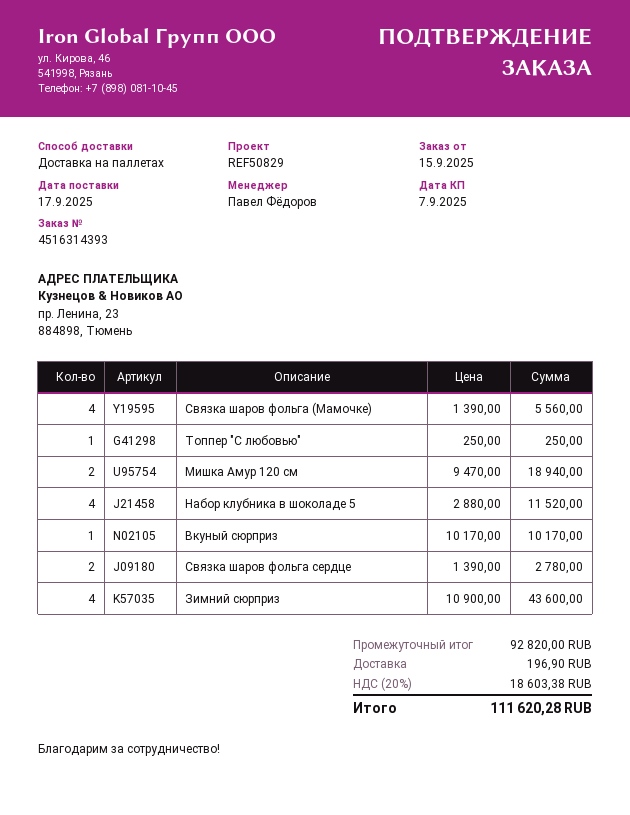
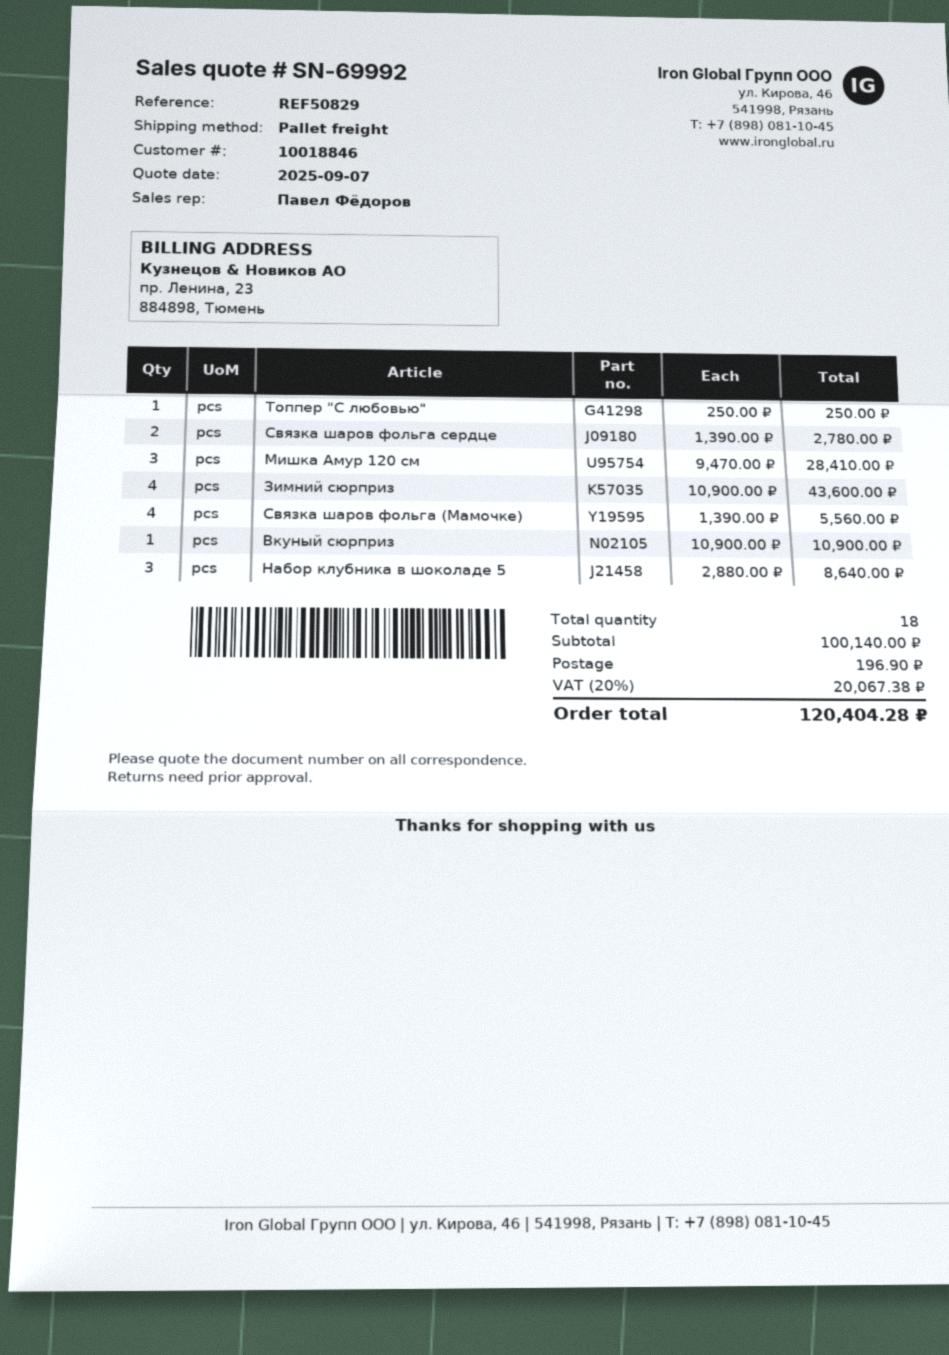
Мишка Амур 120 см: 2 x 9470.00 = 18940.00 -> 3 x 9470.00 = 28410.00
Набор клубника в шоколаде 5: 4 x 2880.00 = 11520.00 -> 3 x 2880.00 = 8640.00
Вкуный сюрприз: 1 x 10170.00 = 10170.00 -> 1 x 10900.00 = 10900.00
subtotal: 92820.00 -> 100140.00
tax: 20% = 18603.38 -> 20% = 20067.38
total: 111620.28 -> 120404.28

